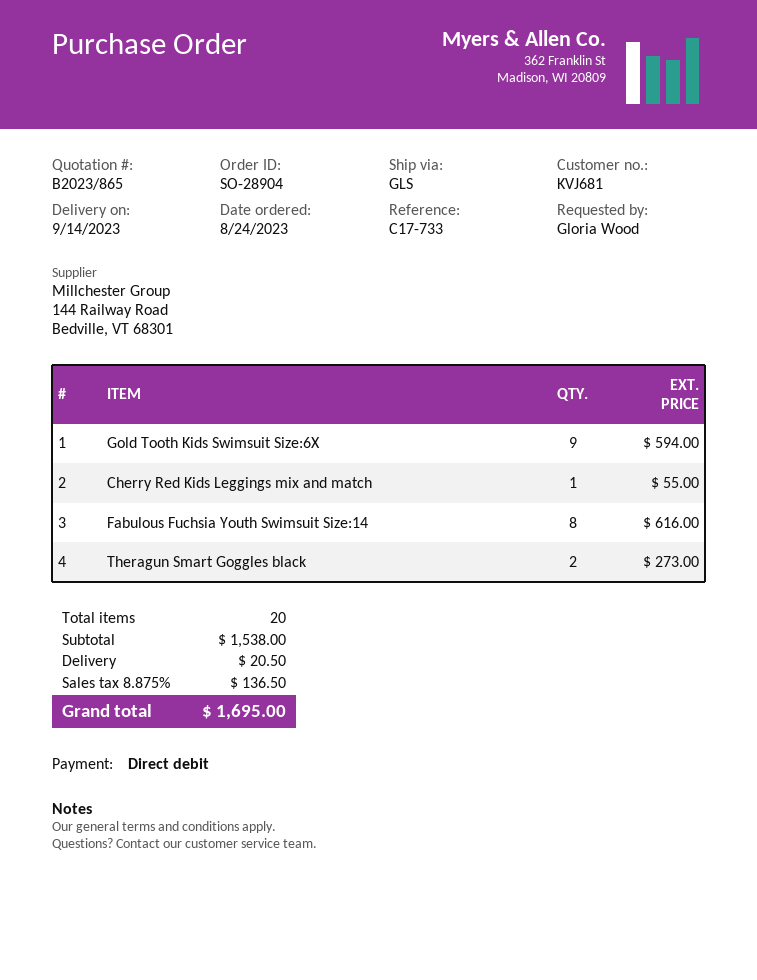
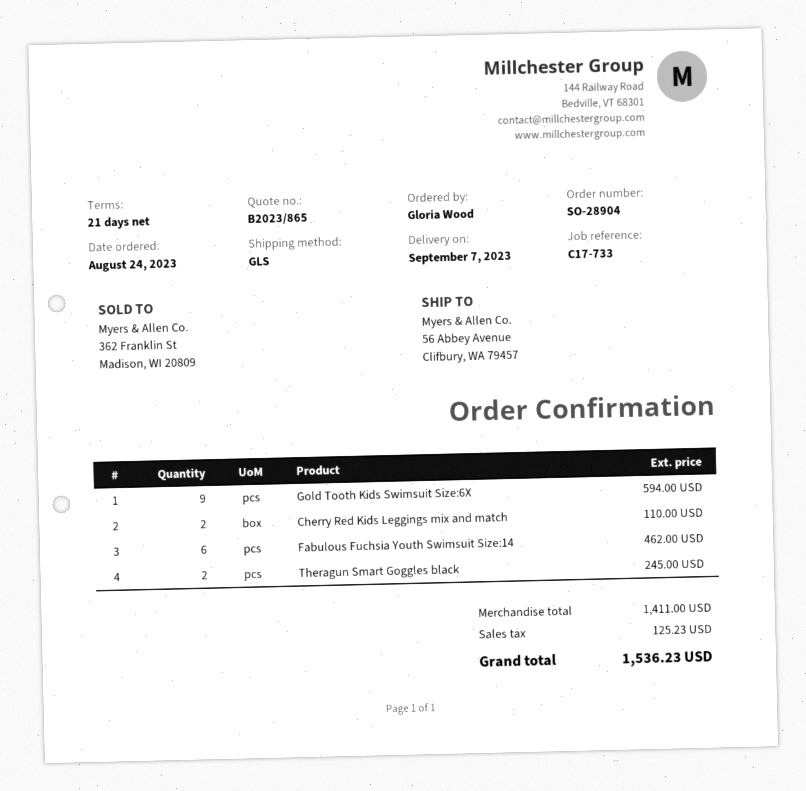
delivery date: 2023-09-14 -> 2023-09-07
Cherry Red Kids Leggings mix and match: 1 for 55.00 -> 2 for 110.00
Fabulous Fuchsia Youth Swimsuit Size:14: 8 for 616.00 -> 6 for 462.00
Theragun Smart Goggles black: 2 for 273.00 -> 2 for 245.00
subtotal: 1538.00 -> 1411.00
shipping: 20.50 -> none
tax: 136.50 -> 125.23
total: 1695.00 -> 1536.23

